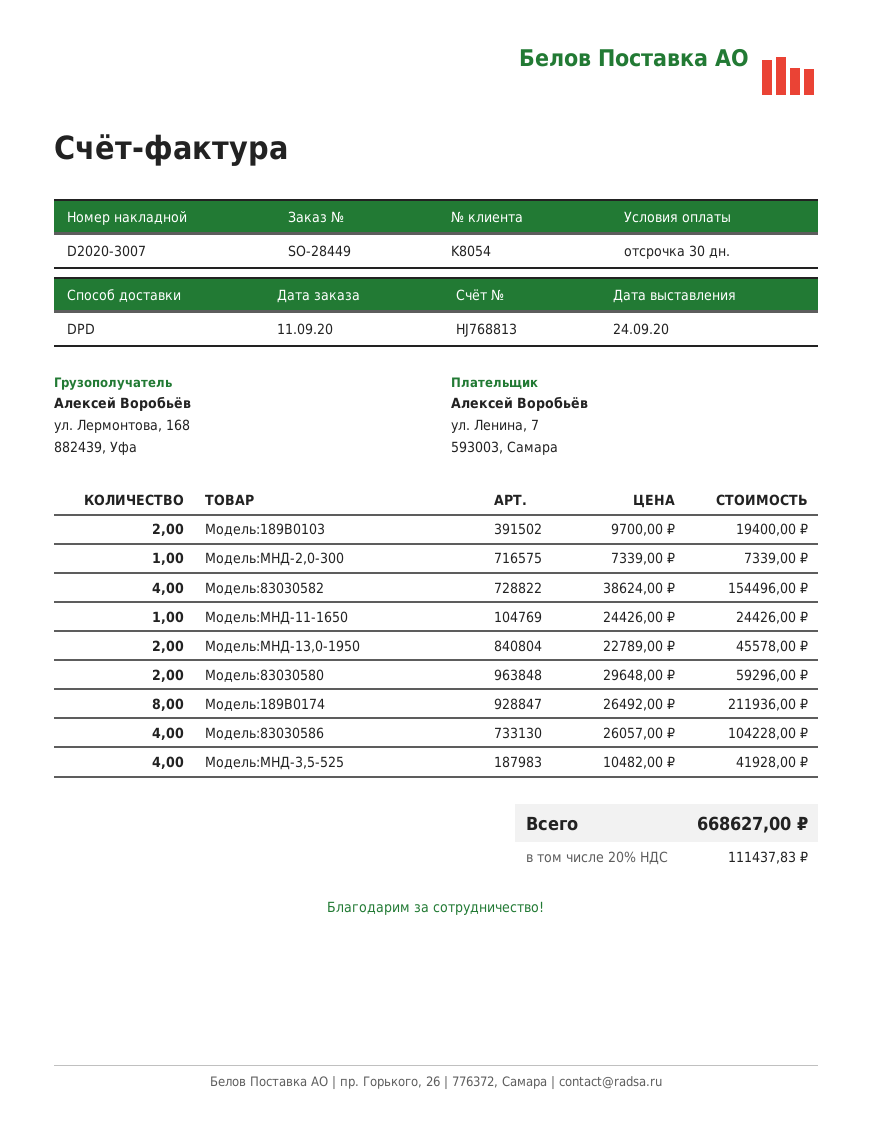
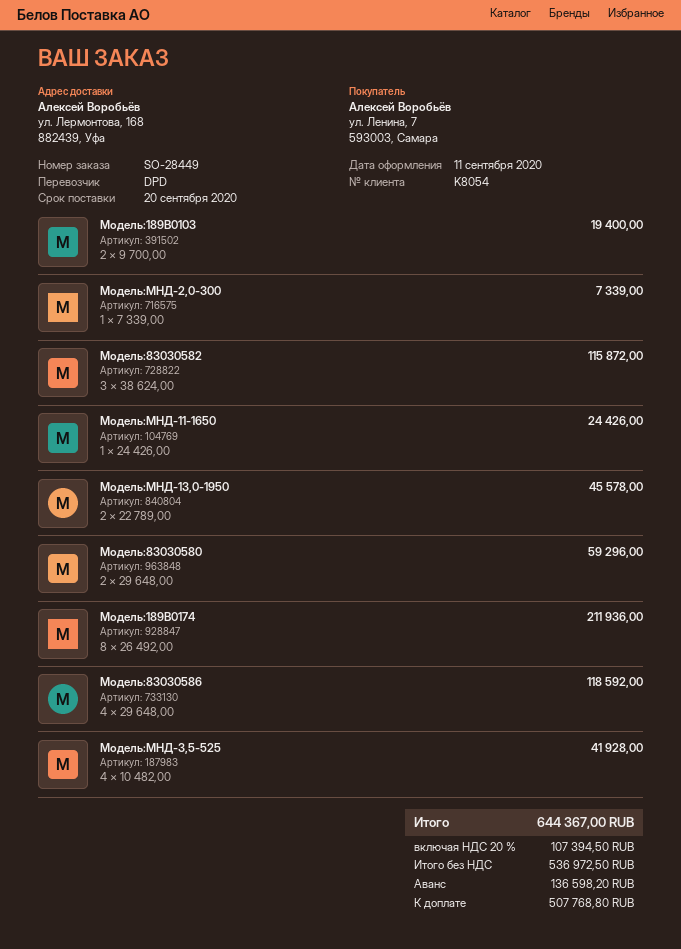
Модель:83030582: 4 x 38624.00 = 154496.00 -> 3 x 38624.00 = 115872.00
Модель:83030586: 4 x 26057.00 = 104228.00 -> 4 x 29648.00 = 118592.00
tax: 20% = 111437.83 -> 20% = 107394.50
total: 668627.00 -> 644367.00

